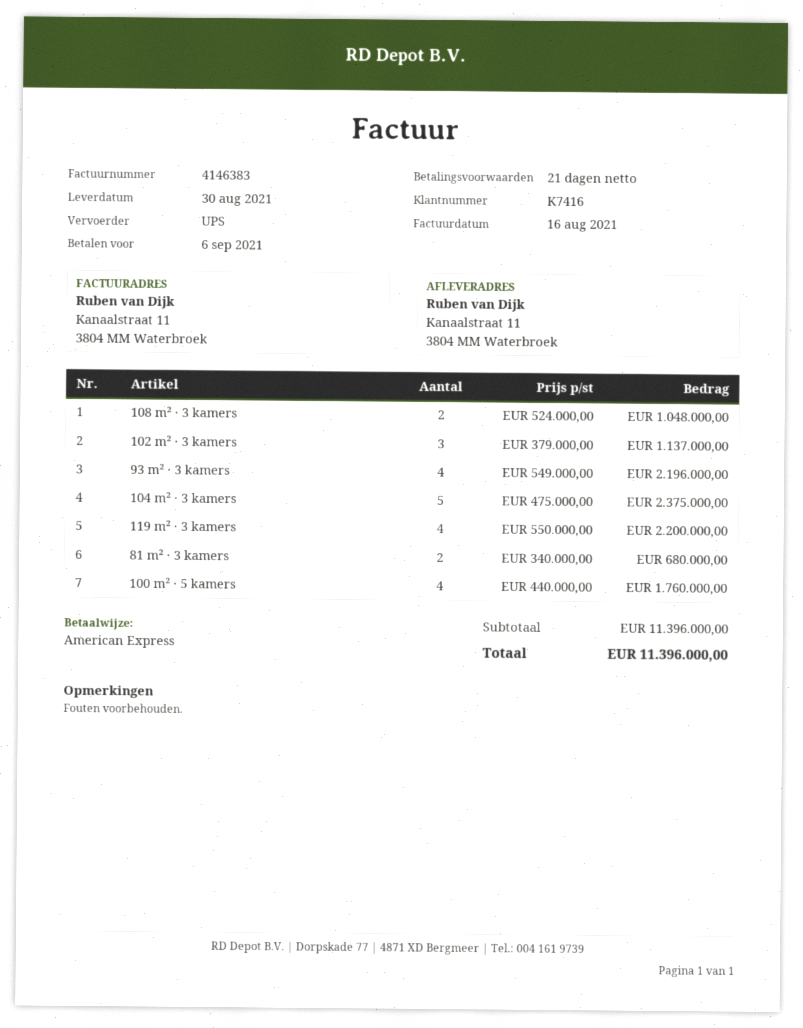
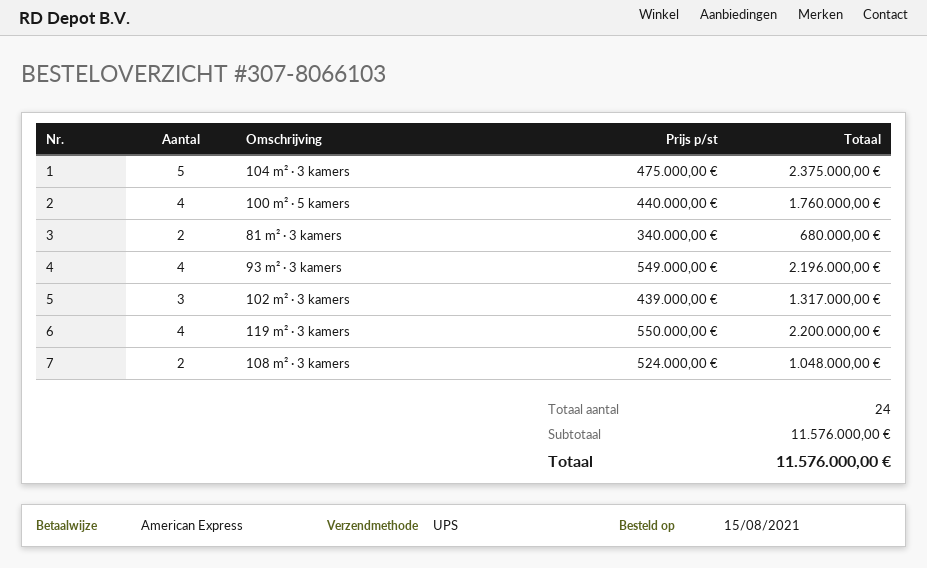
102 m² · 3 kamers: 3 x 379000.00 = 1137000.00 -> 3 x 439000.00 = 1317000.00
subtotal: 11396000.00 -> 11576000.00
total: 11396000.00 -> 11576000.00

